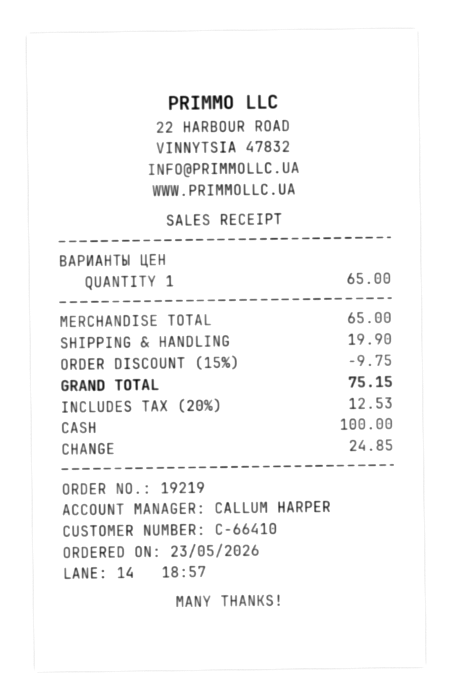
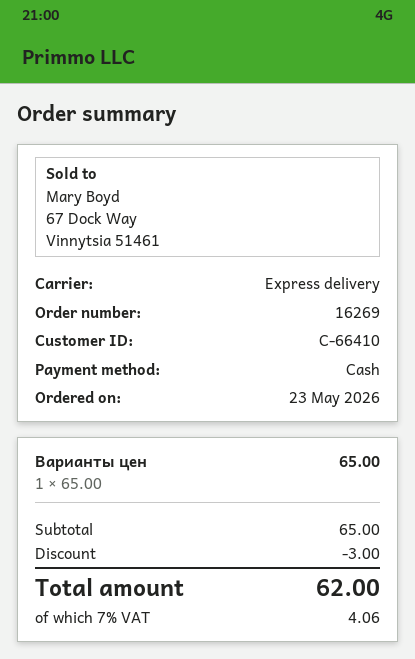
order number: 19219 -> 16269
discount: 9.75 -> 3.00
shipping: 19.90 -> none
tax: 20% = 12.53 -> 7% = 4.06
total: 75.15 -> 62.00

